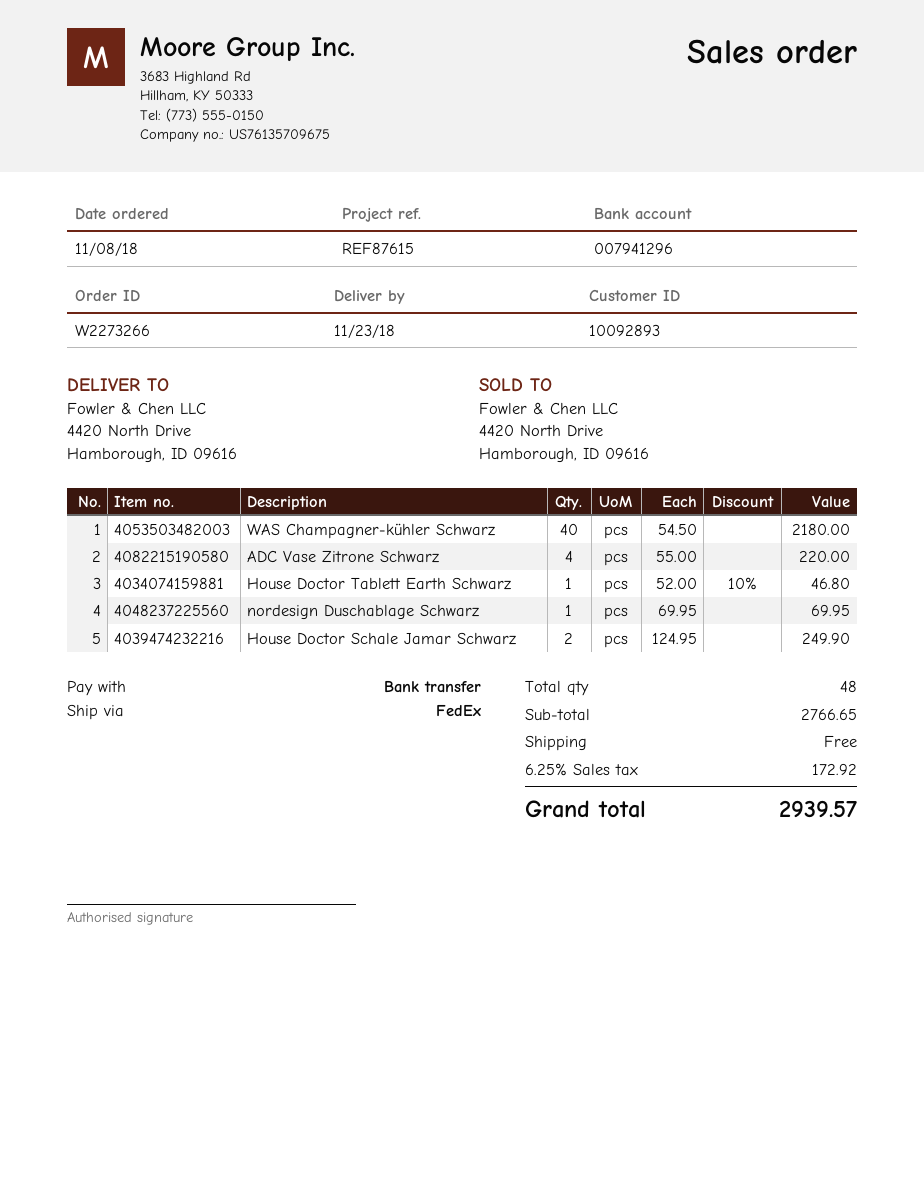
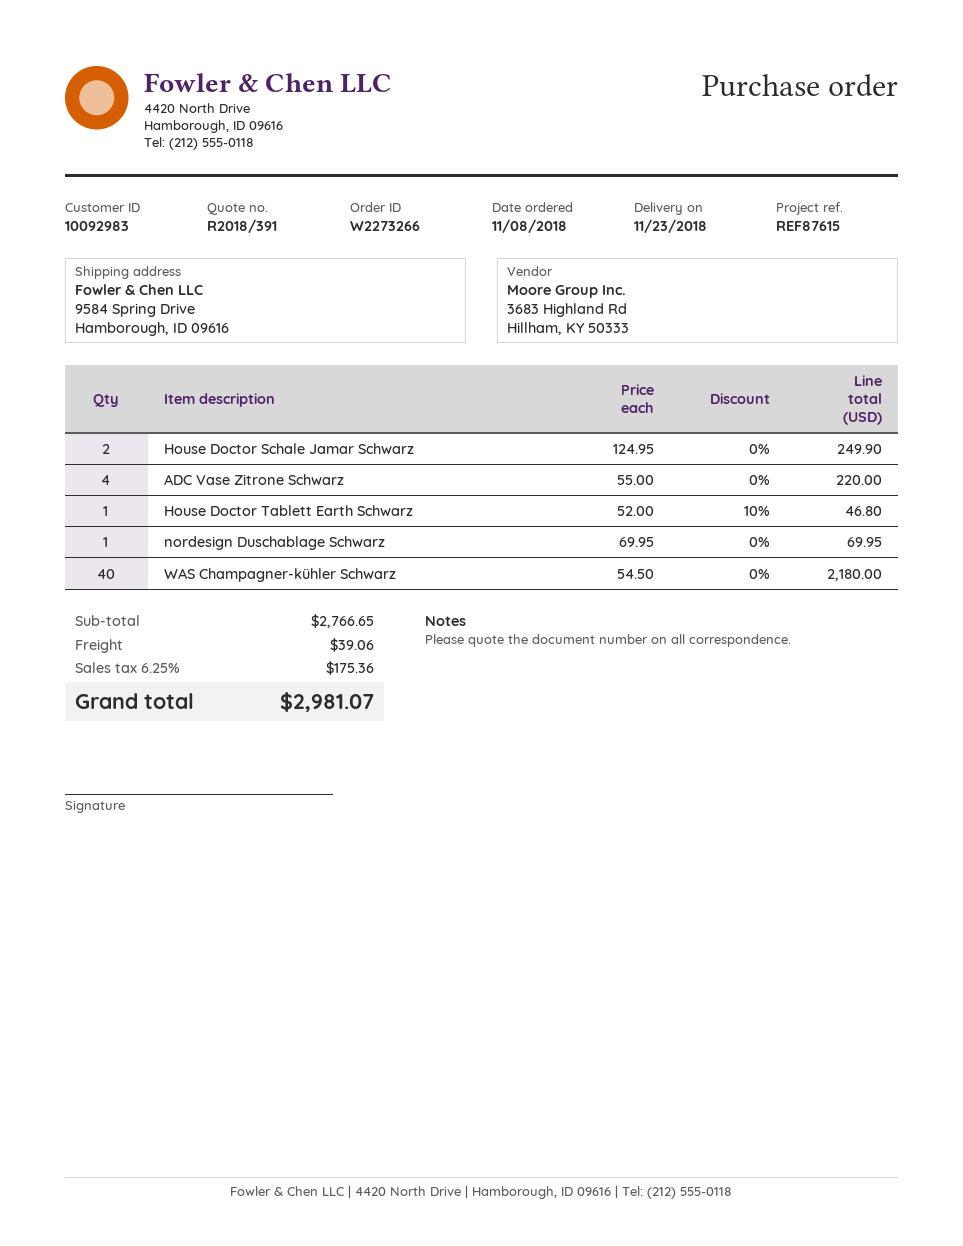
customer number: 10092893 -> 10092983
ship to: 4420 North Drive, Hamborough, ID 09616 -> 9584 Spring Drive, Hamborough, ID 09616
shipping: 0.00 -> 39.06
tax: 6.25% = 172.92 -> 6.25% = 175.36
total: 2939.57 -> 2981.07

